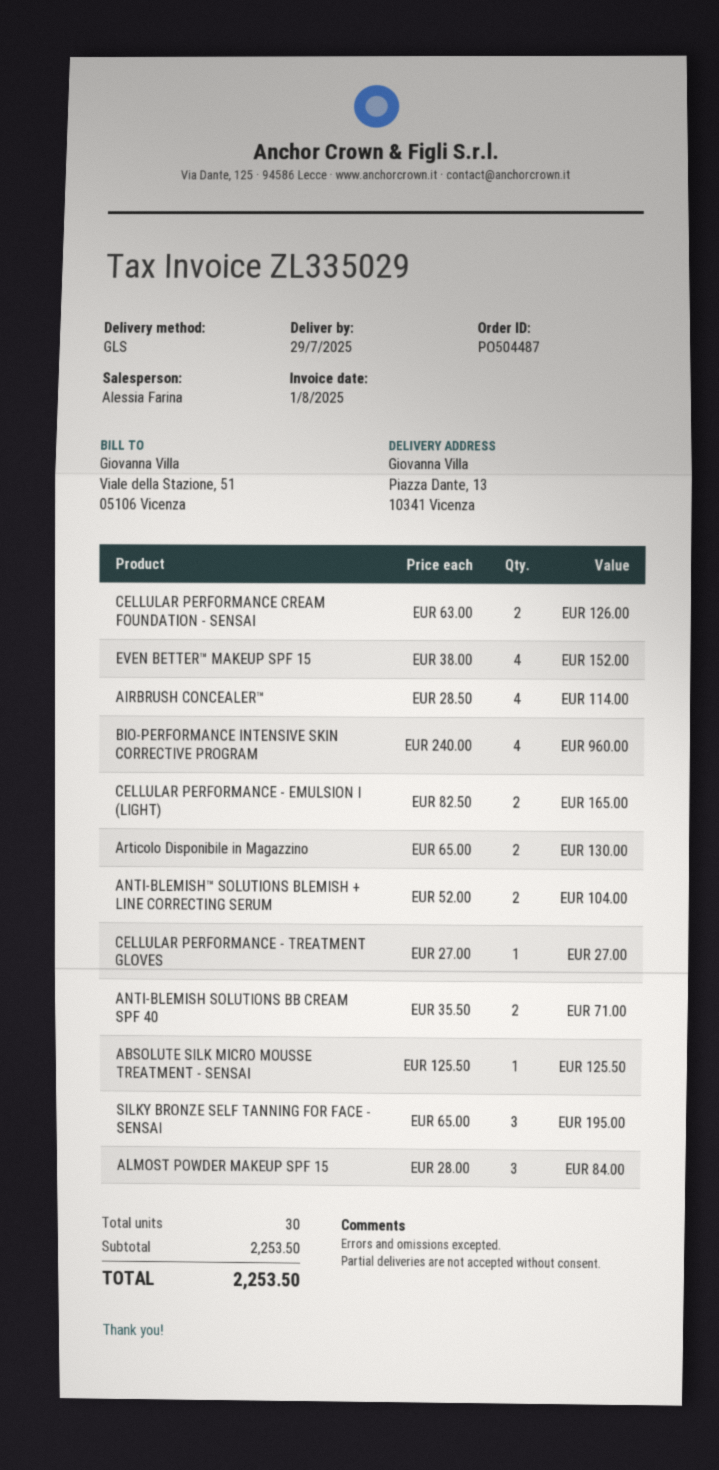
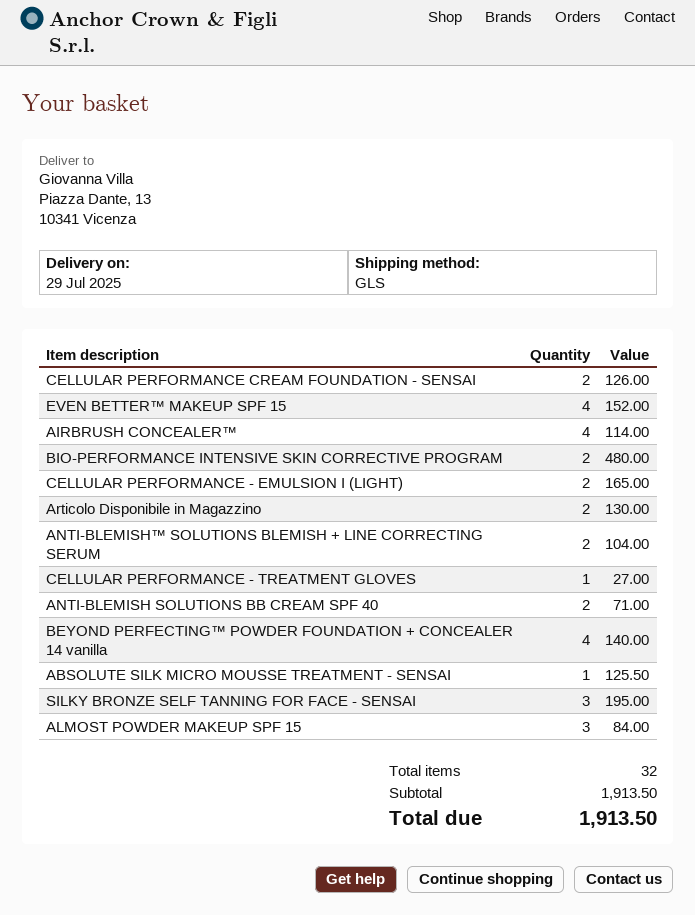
BIO-PERFORMANCE INTENSIVE SKIN CORRECTIVE PROGRAM: 4 for 960.00 -> 2 for 480.00
BEYOND PERFECTING™ POWDER FOUNDATION + CONCEALER 14 vanilla: none -> 4 for 140.00
total quantity: 30 -> 32
subtotal: 2253.50 -> 1913.50
total: 2253.50 -> 1913.50

